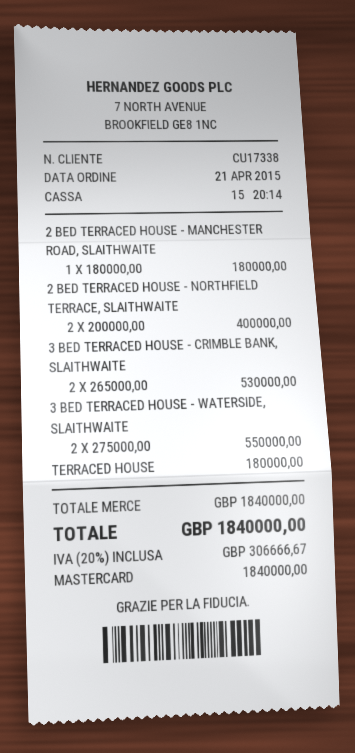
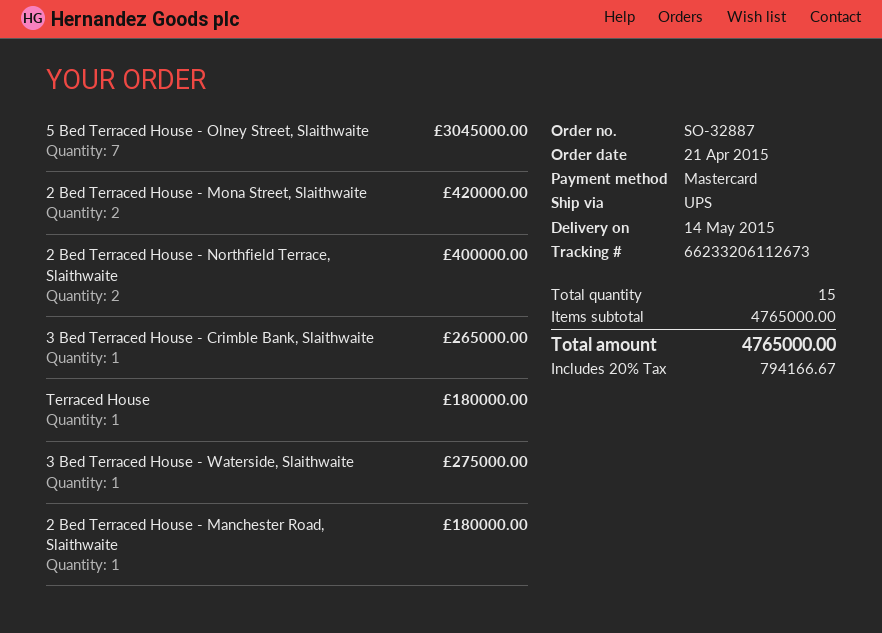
3 BED TERRACED HOUSE - CRIMBLE BANK, SLAITHWAITE: 2 for 530000.00 -> 1 for 265000.00
3 BED TERRACED HOUSE - WATERSIDE, SLAITHWAITE: 2 for 550000.00 -> 1 for 275000.00
5 Bed Terraced House - Olney Street, Slaithwaite: none -> 7 for 3045000.00
2 Bed Terraced House - Mona Street, Slaithwaite: none -> 2 for 420000.00
subtotal: 1840000.00 -> 4765000.00
tax: 20% = 306666.67 -> 20% = 794166.67
total: 1840000.00 -> 4765000.00

